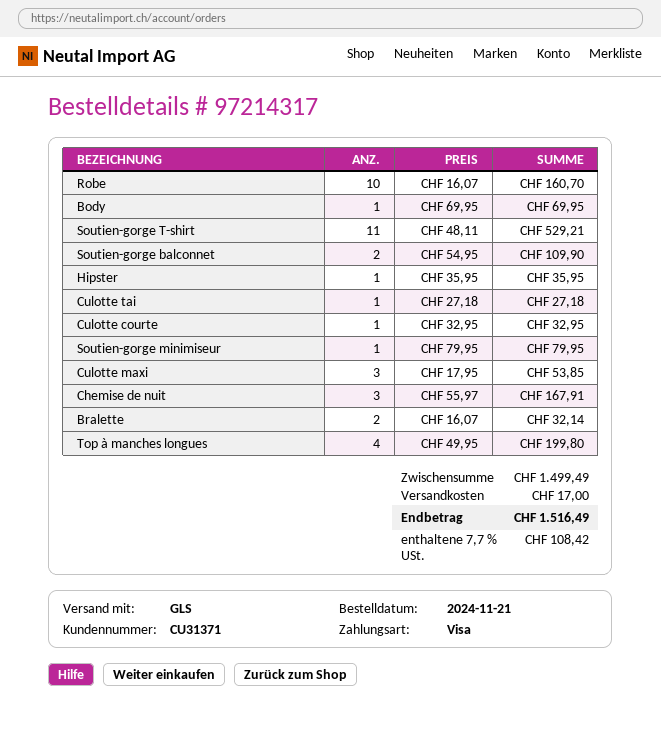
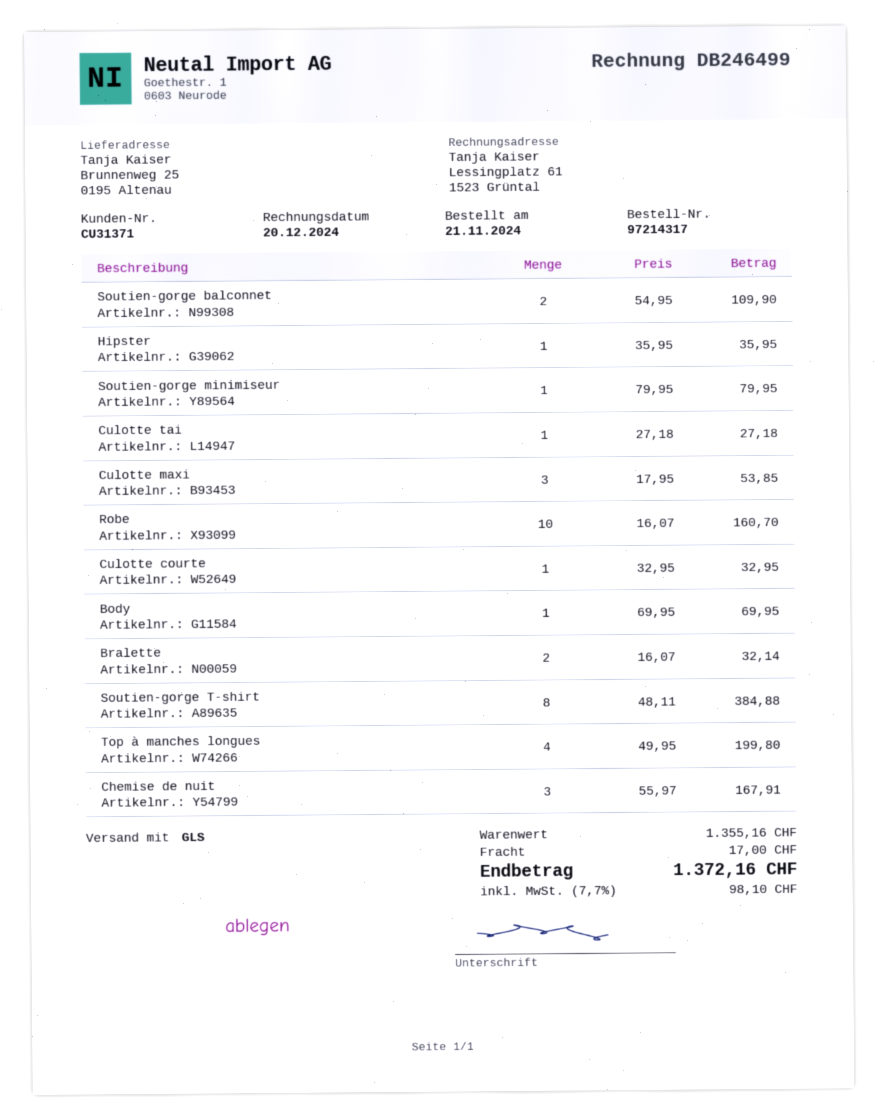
Soutien-gorge T-shirt: 11 x 48.11 = 529.21 -> 8 x 48.11 = 384.88
subtotal: 1499.49 -> 1355.16
tax: 7.7% = 108.42 -> 7.7% = 98.10
total: 1516.49 -> 1372.16

